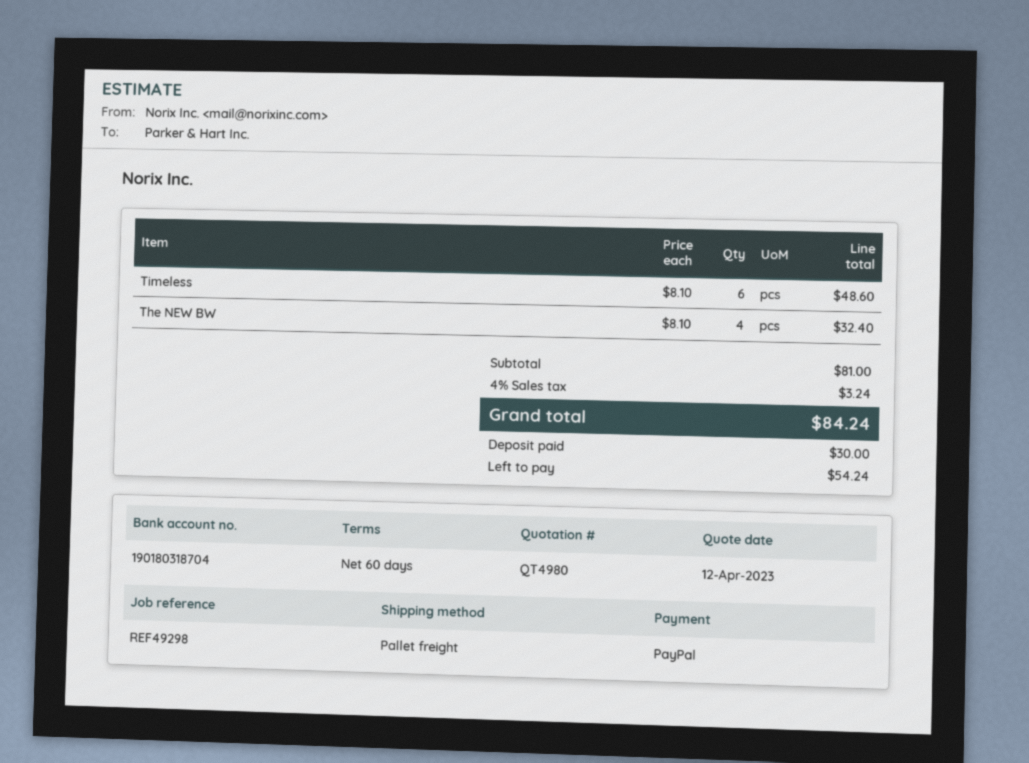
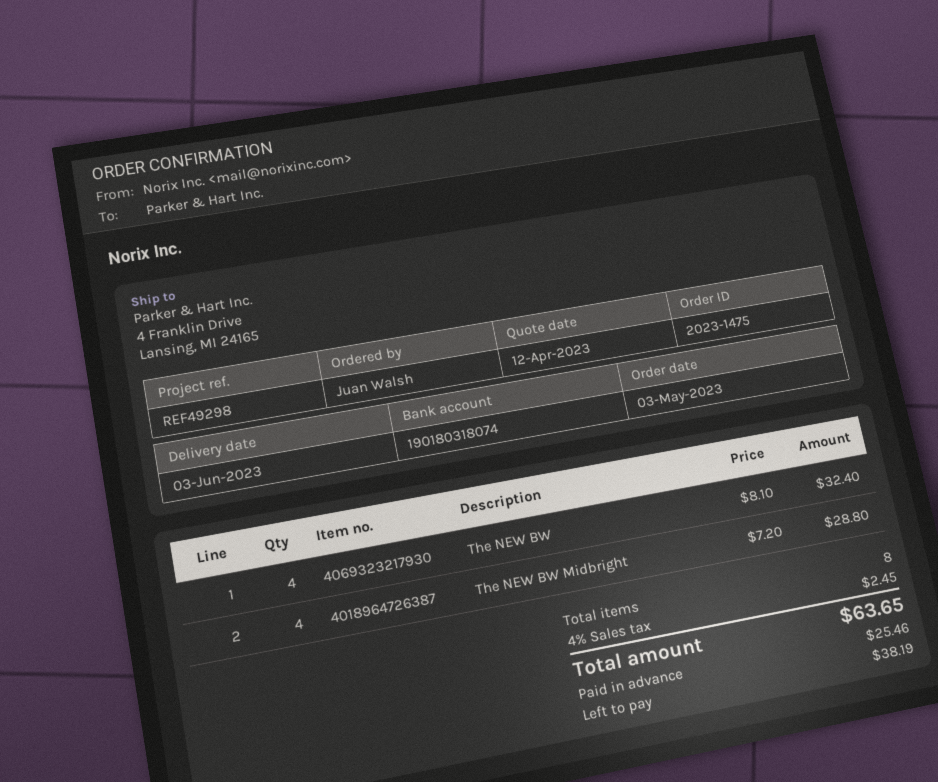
bank account: 190180318704 -> 190180318074
Timeless: 6 x 8.10 = 48.60 -> none
The NEW BW Midbright: none -> 4 x 7.20 = 28.80
tax: 4% = 3.24 -> 4% = 2.45
total: 84.24 -> 63.65
deposit: 30.00 -> 25.46
balance: 54.24 -> 38.19

